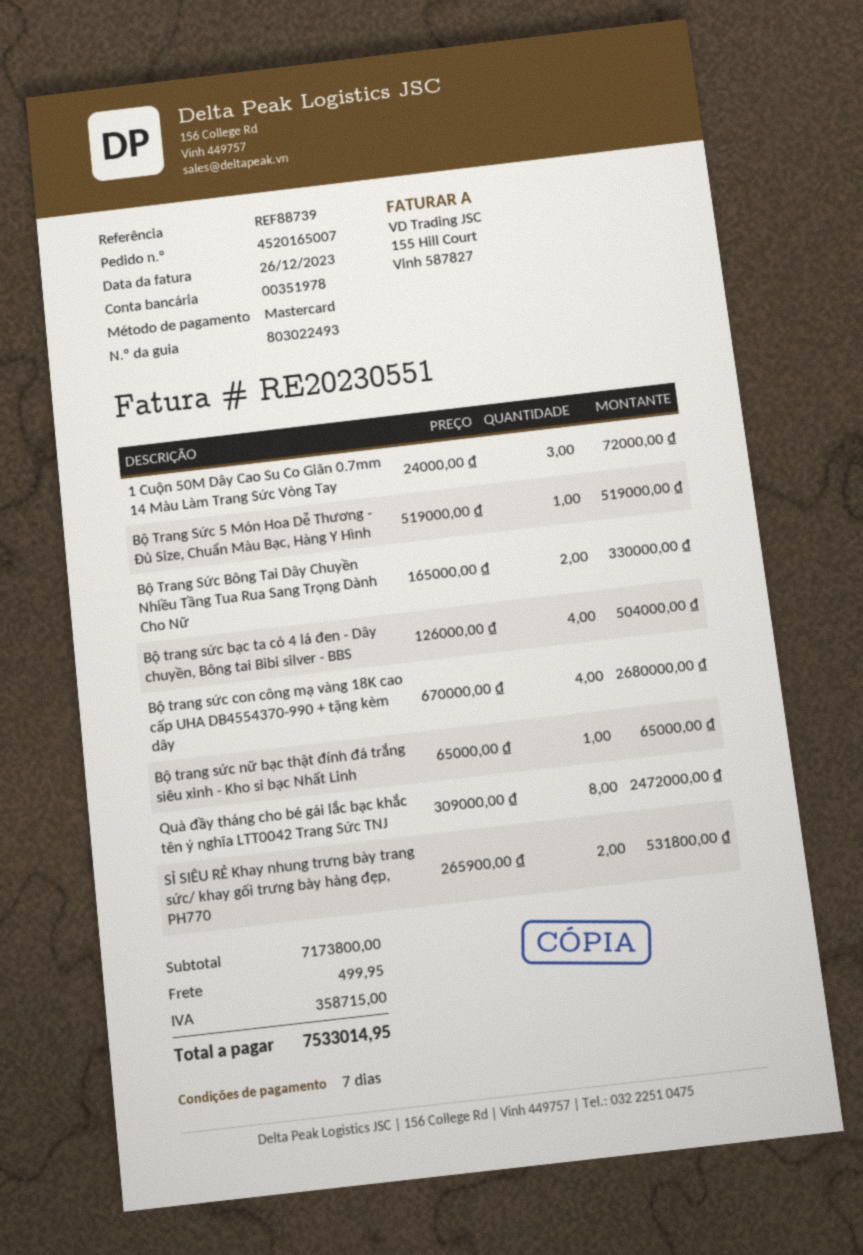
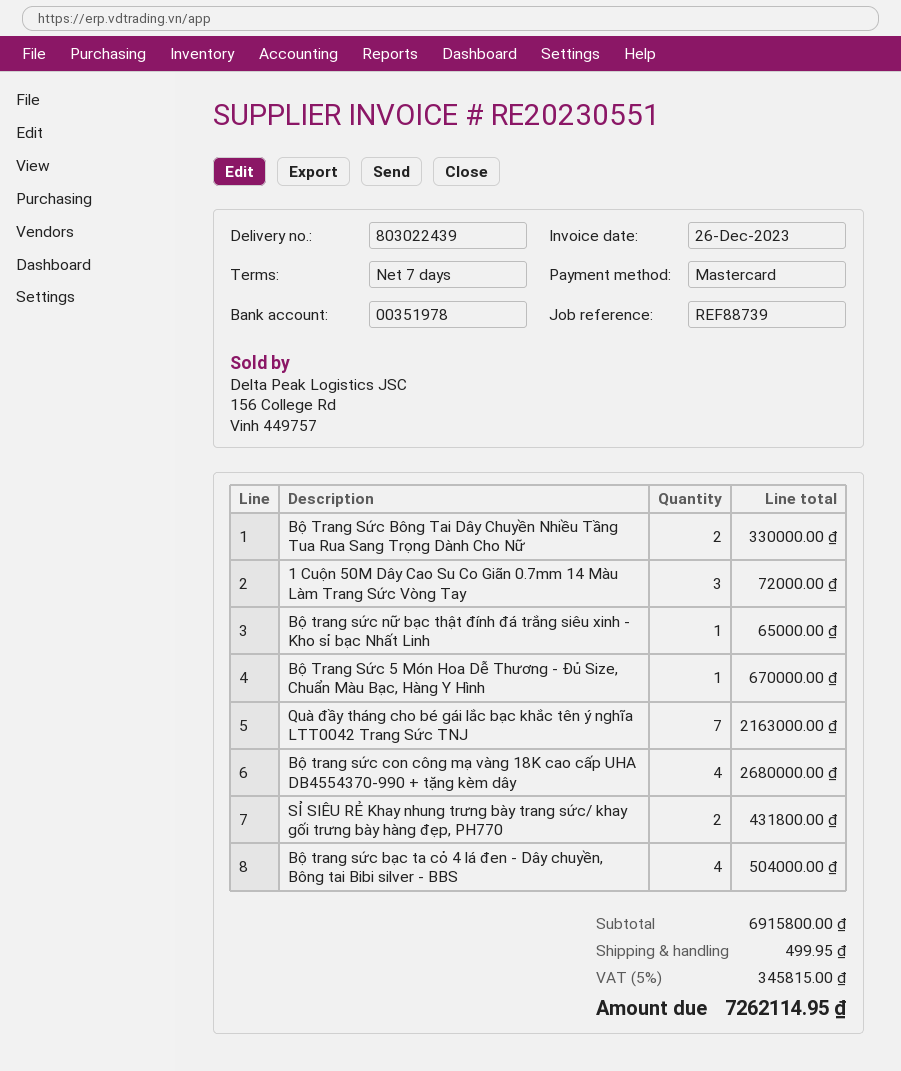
delivery note number: 803022493 -> 803022439
Bộ Trang Sức 5 Món Hoa Dễ Thương - Đủ Size, Chuẩn Màu Bạc, Hàng Y Hình: 1 for 519000.00 -> 1 for 670000.00
Quà đầy tháng cho bé gái lắc bạc khắc tên ý nghĩa LTT0042 Trang Sức TNJ: 8 for 2472000.00 -> 7 for 2163000.00
SỈ SIÊU RẺ Khay nhung trưng bày trang sức/ khay gối trưng bày hàng đẹp, PH770: 2 for 531800.00 -> 2 for 431800.00
subtotal: 7173800.00 -> 6915800.00
tax: 358715.00 -> 345815.00
total: 7533014.95 -> 7262114.95

